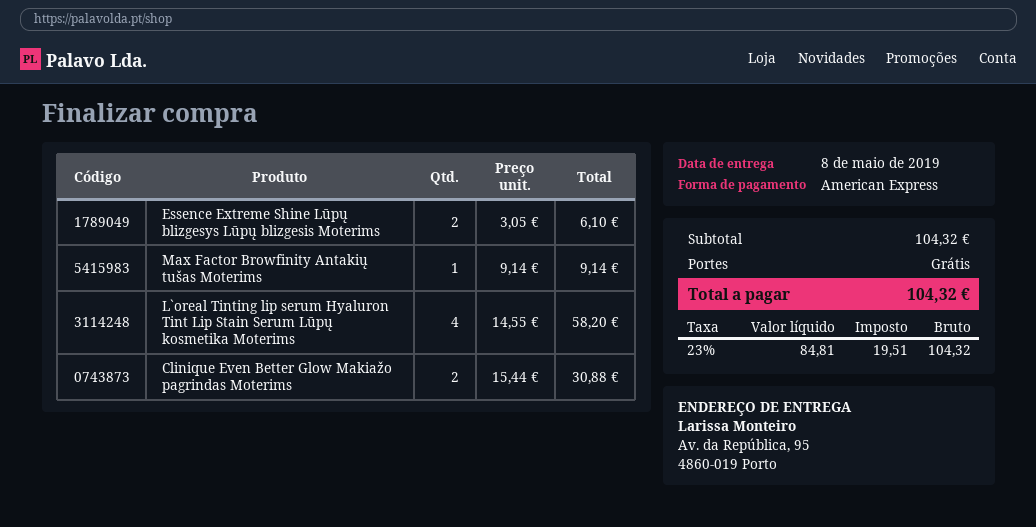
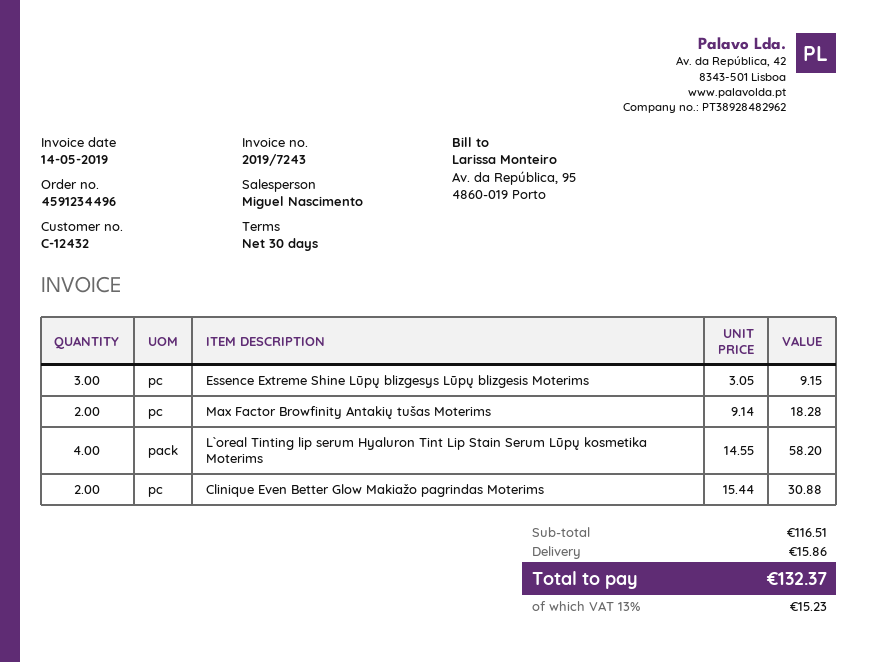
Essence Extreme Shine Lūpų blizgesys Lūpų blizgesis Moterims: 2 x 3.05 = 6.10 -> 3 x 3.05 = 9.15
Max Factor Browfinity Antakių tušas Moterims: 1 x 9.14 = 9.14 -> 2 x 9.14 = 18.28
subtotal: 104.32 -> 116.51
shipping: 0.00 -> 15.86
tax: 23% = 19.51 -> 13% = 15.23
total: 104.32 -> 132.37

